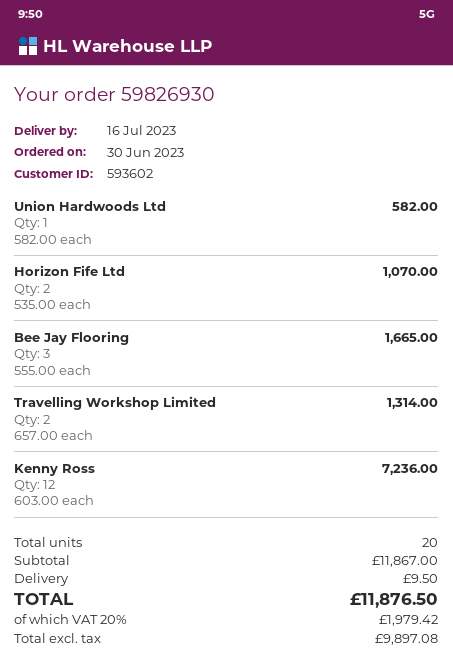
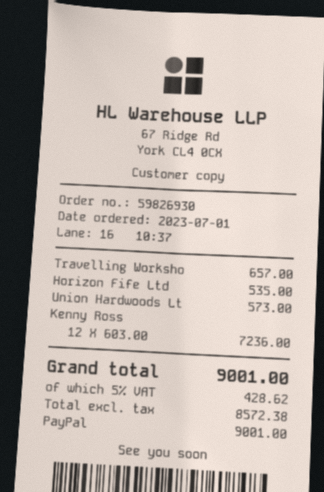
order date: 2023-06-30 -> 2023-07-01
Union Hardwoods Ltd: 1 x 582.00 = 582.00 -> 1 x 573.00 = 573.00
Horizon Fife Ltd: 2 x 535.00 = 1070.00 -> 1 x 535.00 = 535.00
Bee Jay Flooring: 3 x 555.00 = 1665.00 -> none
Travelling Workshop Limited: 2 x 657.00 = 1314.00 -> 1 x 657.00 = 657.00
shipping: 9.50 -> none
net: 9897.08 -> 8572.38
tax: 20% = 1979.42 -> 5% = 428.62
total: 11876.50 -> 9001.00

